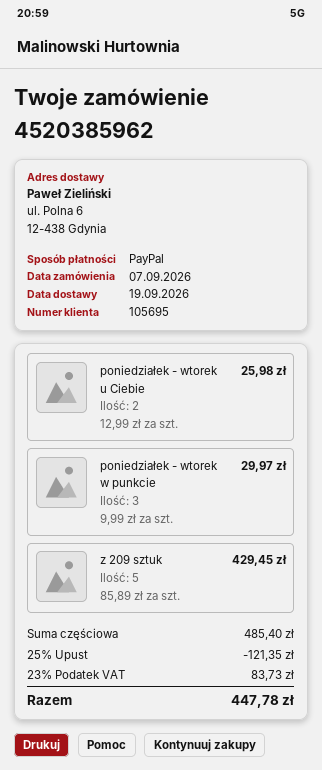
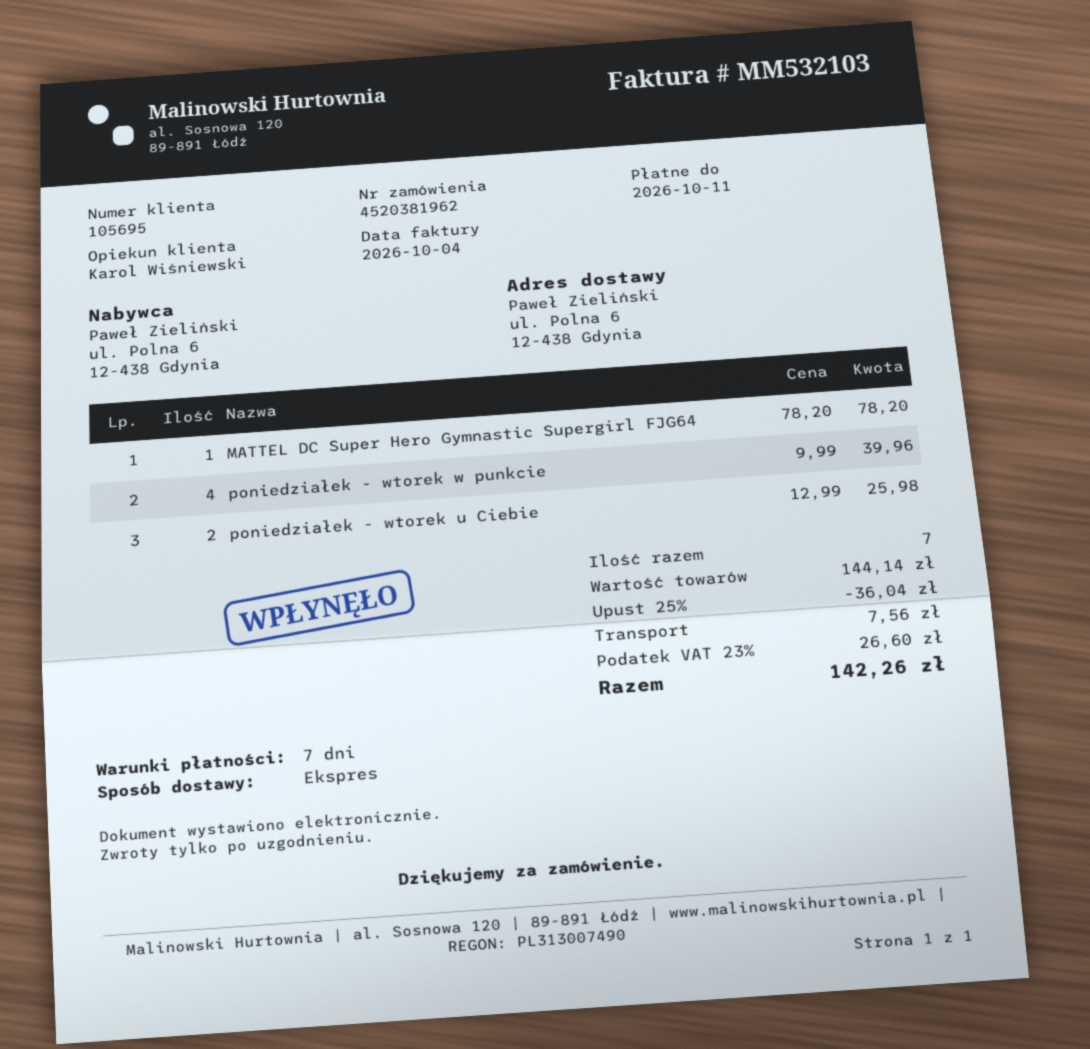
order number: 4520385962 -> 4520381962
poniedziałek - wtorek w punkcie: 3 x 9.99 = 29.97 -> 4 x 9.99 = 39.96
z 209 sztuk: 5 x 85.89 = 429.45 -> none
MATTEL DC Super Hero Gymnastic Supergirl FJG64: none -> 1 x 78.20 = 78.20
subtotal: 485.40 -> 144.14
discount: 25% = 121.35 -> 25% = 36.04
shipping: none -> 7.56
tax: 23% = 83.73 -> 23% = 26.60
total: 447.78 -> 142.26

